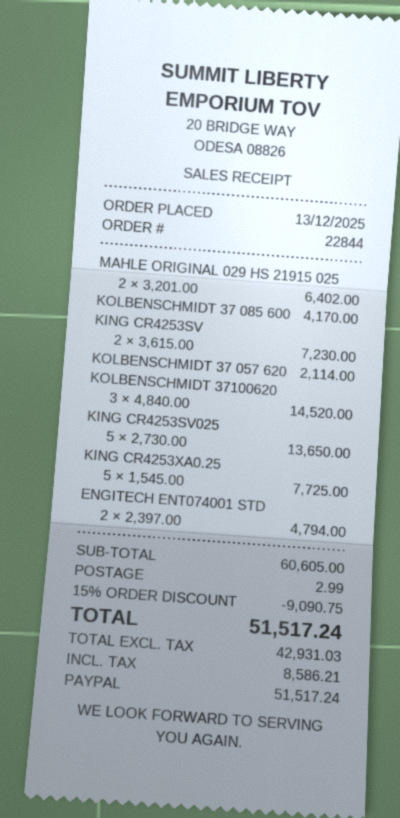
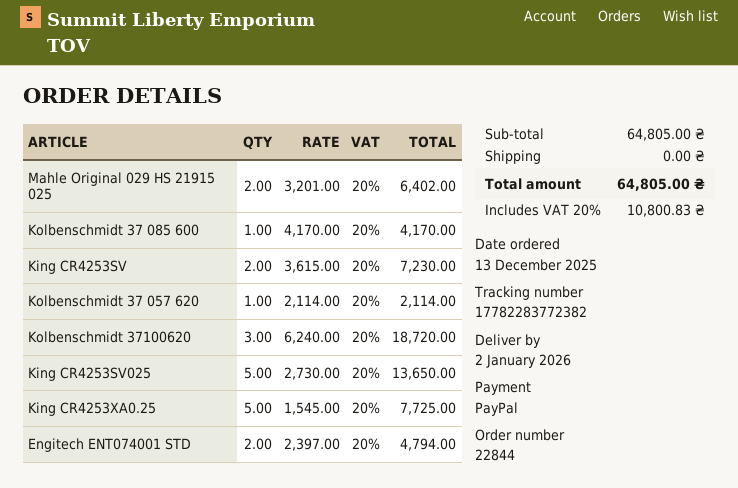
KOLBENSCHMIDT 37100620: 3 x 4840.00 = 14520.00 -> 3 x 6240.00 = 18720.00
subtotal: 60605.00 -> 64805.00
discount: 15% = 9090.75 -> none
shipping: 2.99 -> 0.00
tax: 8586.21 -> 10800.83
total: 51517.24 -> 64805.00

